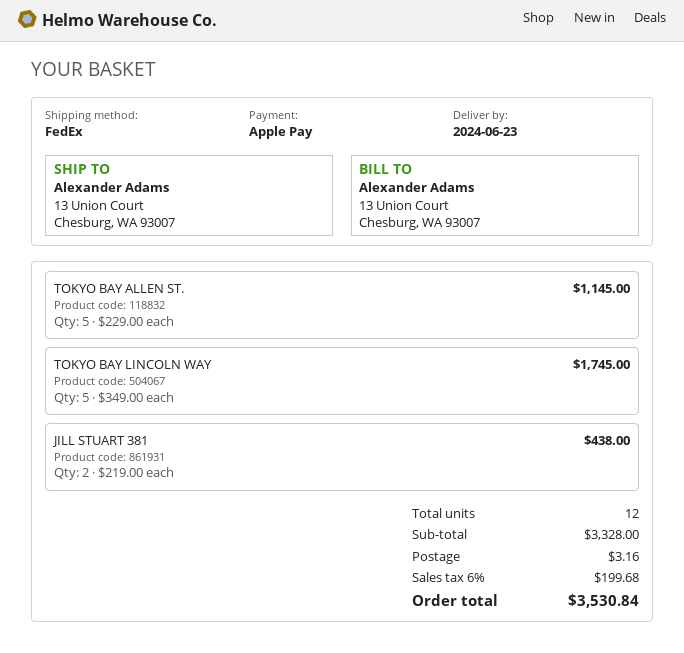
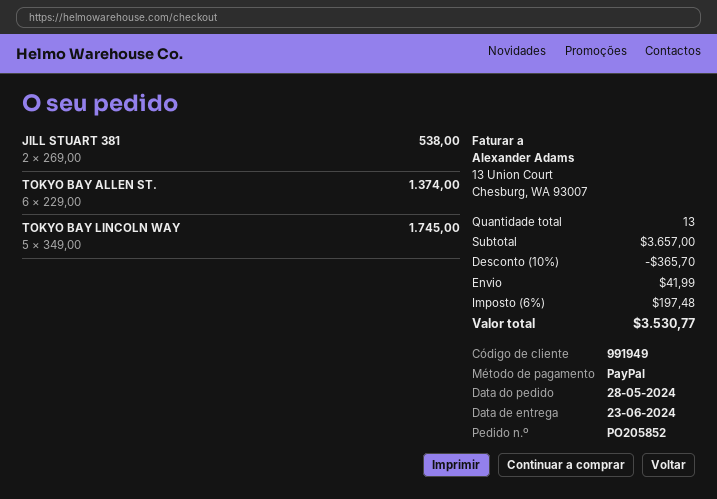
payment method: Apple Pay -> PayPal
TOKYO BAY ALLEN ST.: 5 x 229.00 = 1145.00 -> 6 x 229.00 = 1374.00
JILL STUART 381: 2 x 219.00 = 438.00 -> 2 x 269.00 = 538.00
total quantity: 12 -> 13
subtotal: 3328.00 -> 3657.00
discount: none -> 10% = 365.70
shipping: 3.16 -> 41.99
tax: 6% = 199.68 -> 6% = 197.48
total: 3530.84 -> 3530.77

